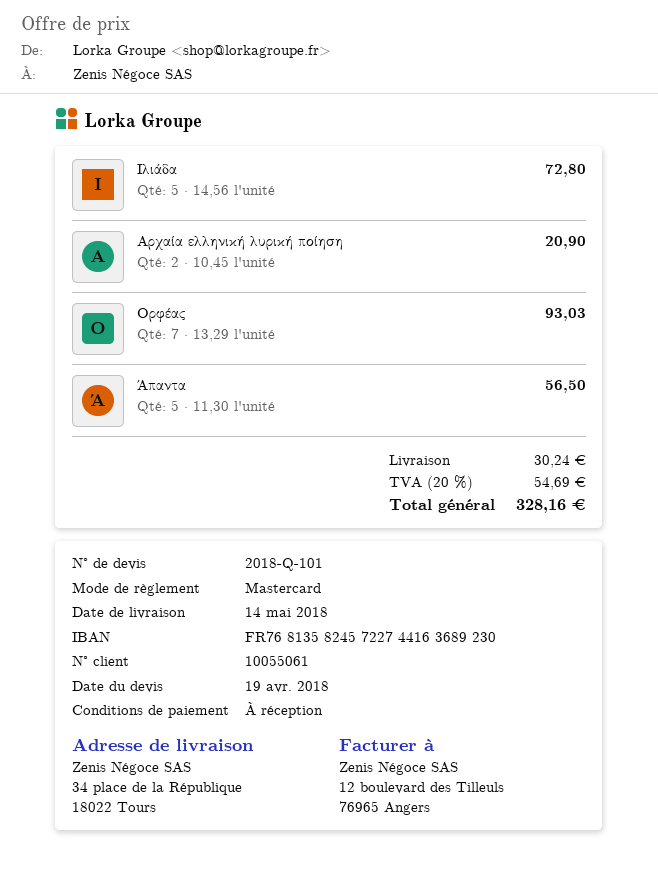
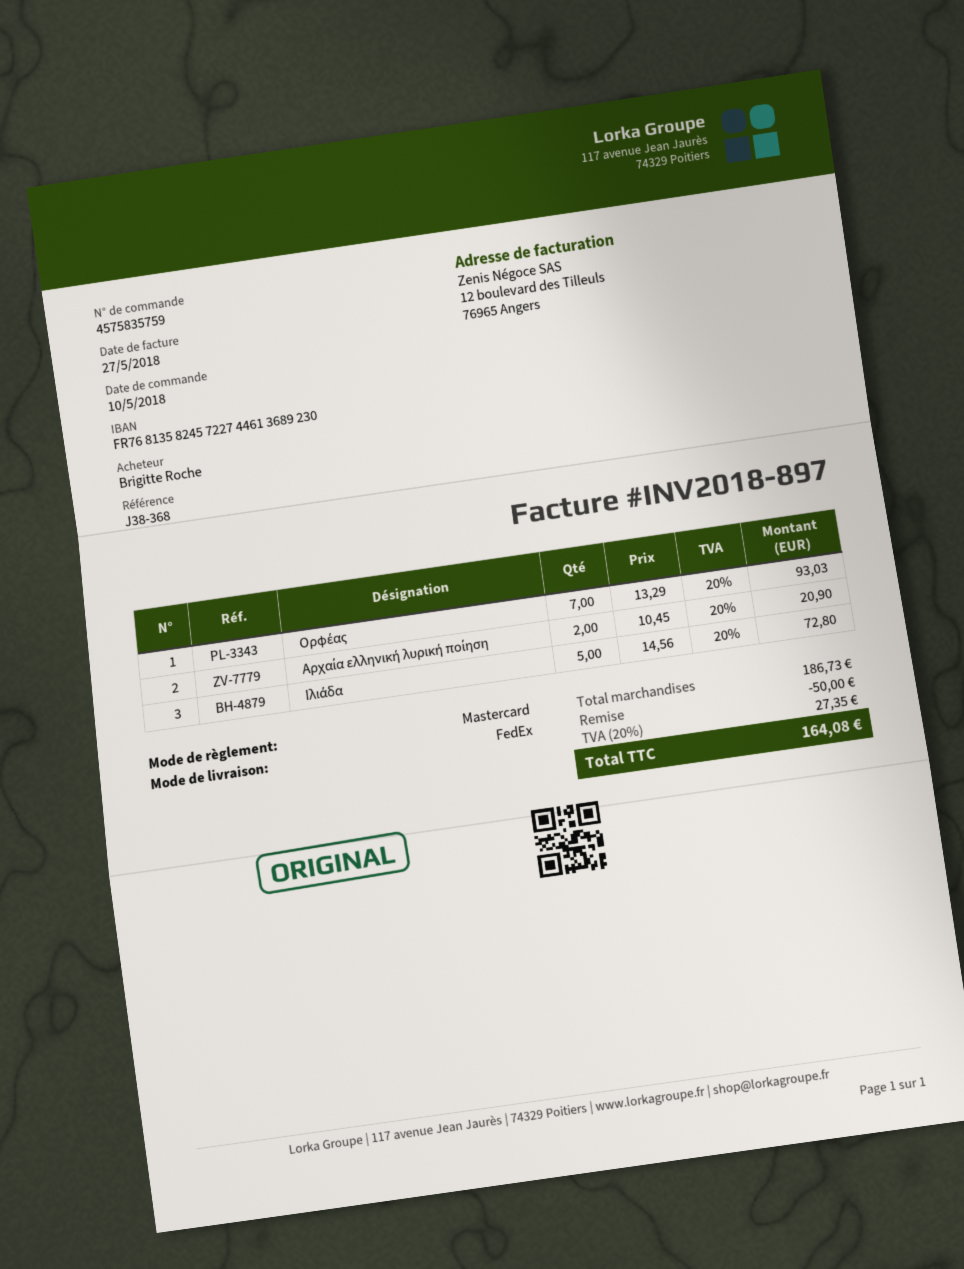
bank account: FR7681358245722744163689230 -> FR7681358245722744613689230
Άπαντα: 5 x 11.30 = 56.50 -> none
discount: none -> 50.00
shipping: 30.24 -> none
tax: 20% = 54.69 -> 20% = 27.35
total: 328.16 -> 164.08

